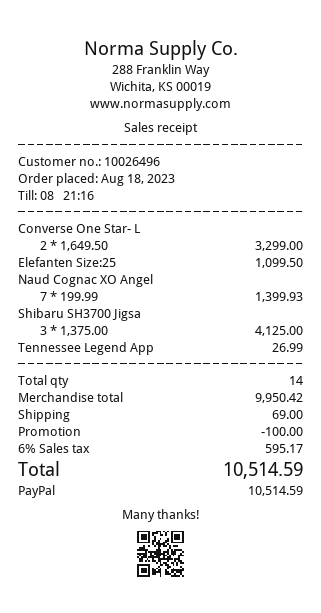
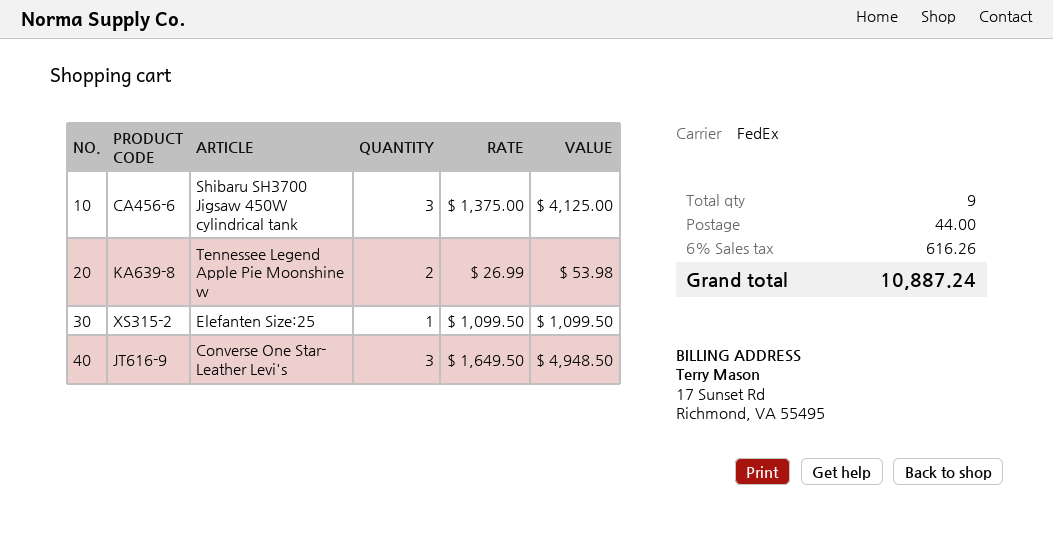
Converse One Star- L: 2 x 1649.50 = 3299.00 -> 3 x 1649.50 = 4948.50
Naud Cognac XO Angel: 7 x 199.99 = 1399.93 -> none
Tennessee Legend App: 1 x 26.99 = 26.99 -> 2 x 26.99 = 53.98
total quantity: 14 -> 9
discount: 100.00 -> none
shipping: 69.00 -> 44.00
tax: 6% = 595.17 -> 6% = 616.26
total: 10514.59 -> 10887.24

